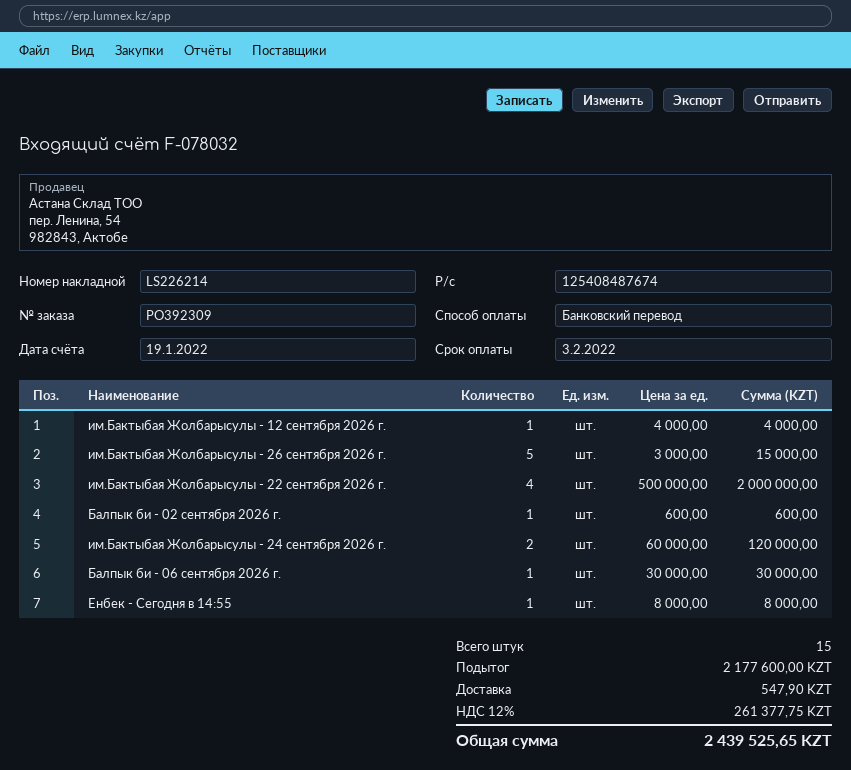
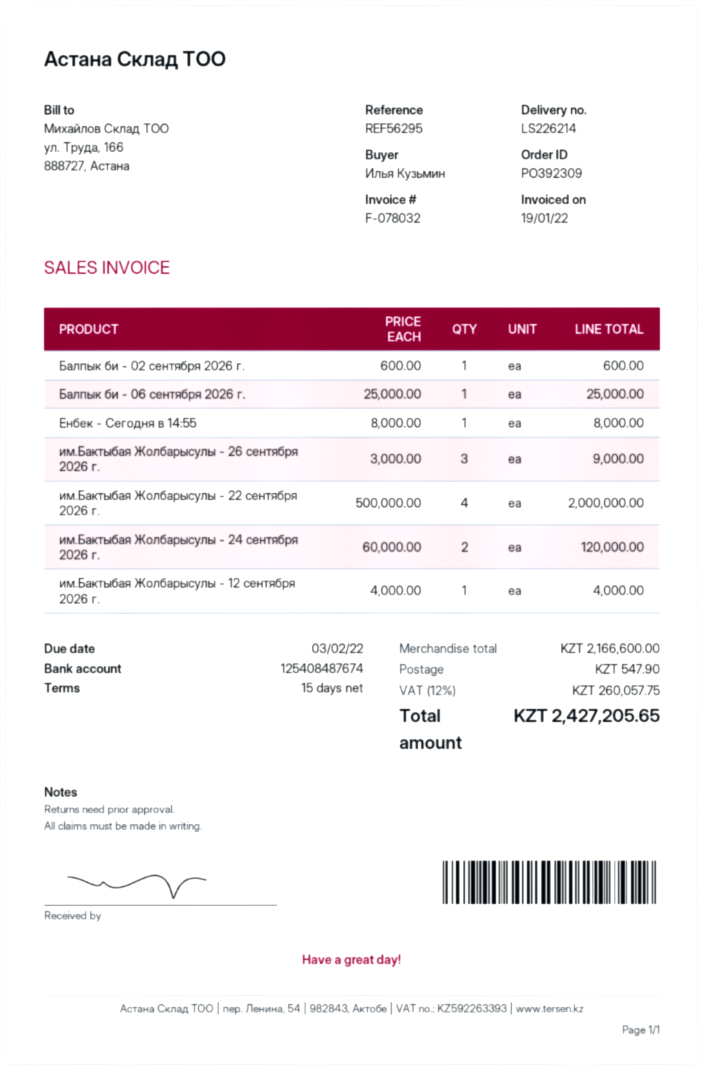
им.Бактыбая Жолбарысулы - 26 сентября 2026 г.: 5 x 3000.00 = 15000.00 -> 3 x 3000.00 = 9000.00
Балпык би - 06 сентября 2026 г.: 1 x 30000.00 = 30000.00 -> 1 x 25000.00 = 25000.00
subtotal: 2177600.00 -> 2166600.00
tax: 12% = 261377.75 -> 12% = 260057.75
total: 2439525.65 -> 2427205.65

